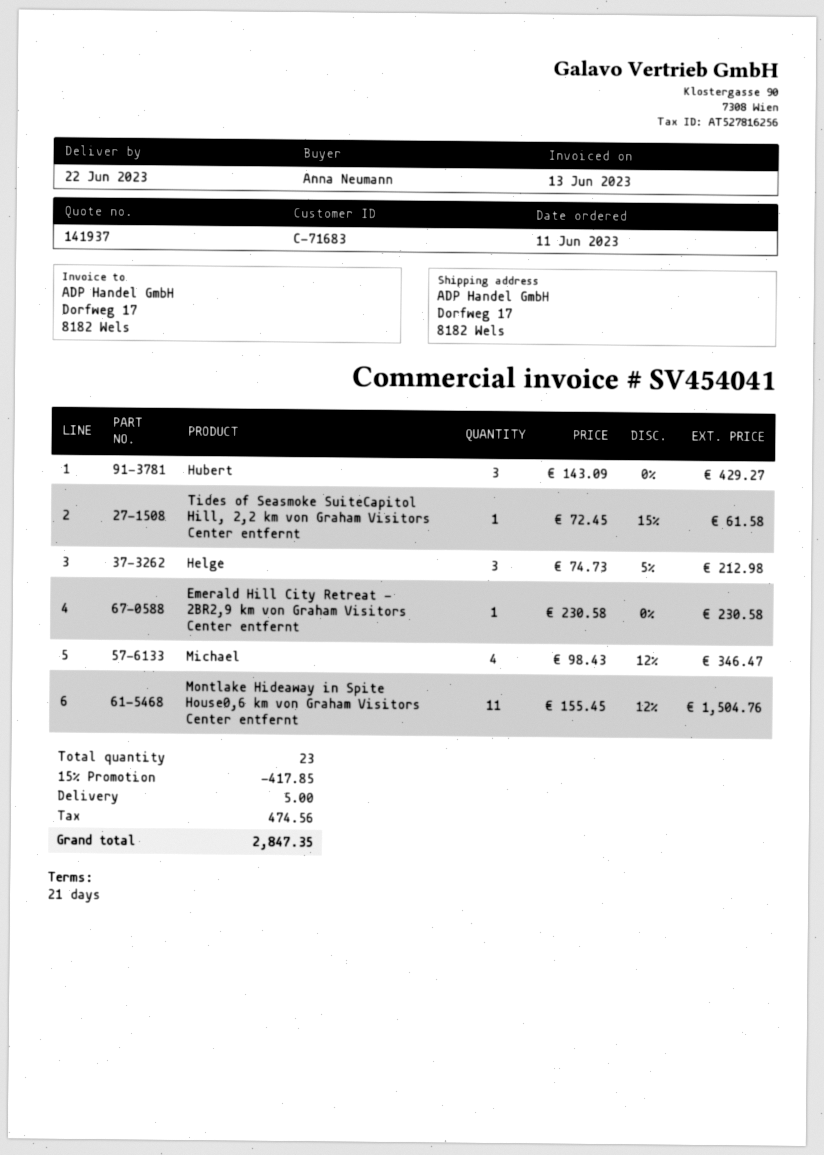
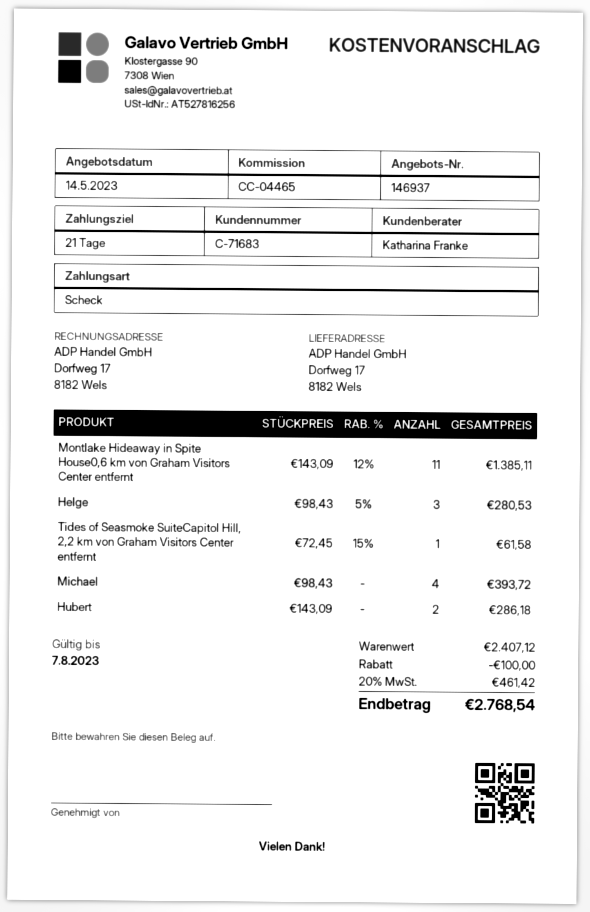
quote number: 141937 -> 146937
Hubert: 3 x 143.09 = 429.27 -> 2 x 143.09 = 286.18
Helge: 3 x 74.73 - 5% = 212.98 -> 3 x 98.43 - 5% = 280.53
Emerald Hill City Retreat - 2BR2,9 km von Graham Visitors Center entfernt: 1 x 230.58 = 230.58 -> none
Michael: 4 x 98.43 - 12% = 346.47 -> 4 x 98.43 = 393.72
Montlake Hideaway in Spite House0,6 km von Graham Visitors Center entfernt: 11 x 155.45 - 12% = 1504.76 -> 11 x 143.09 - 12% = 1385.11
discount: 417.85 -> 100.00
shipping: 5.00 -> none
tax: 474.56 -> 461.42
total: 2847.35 -> 2768.54

